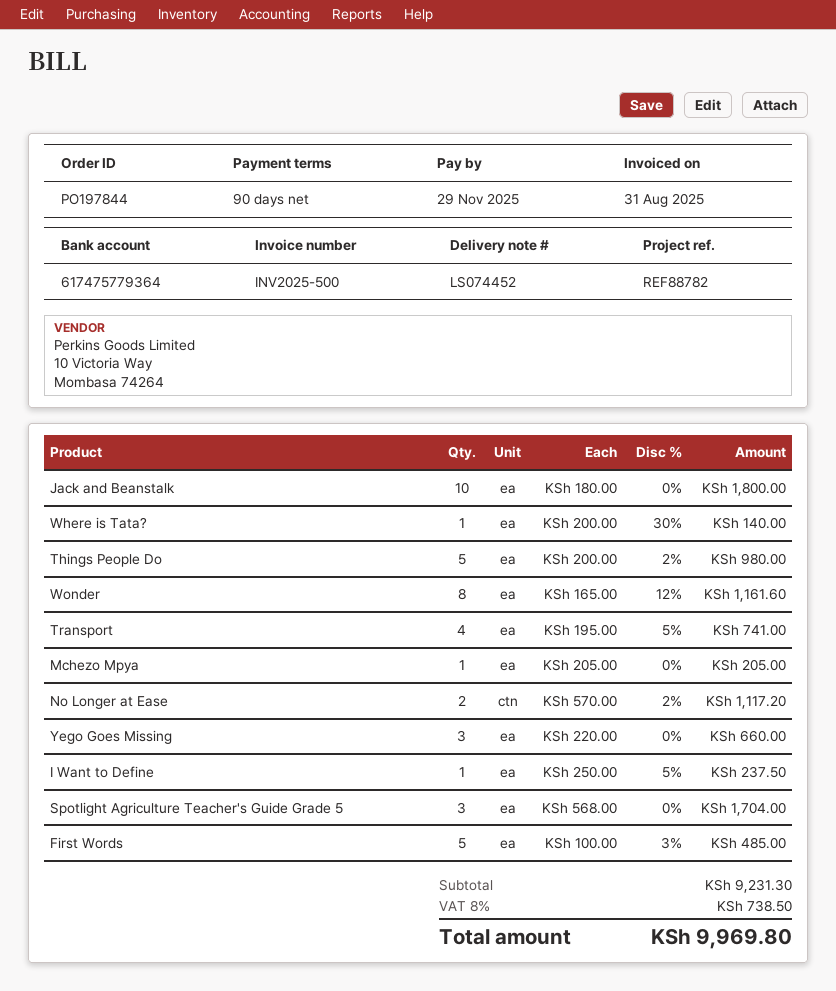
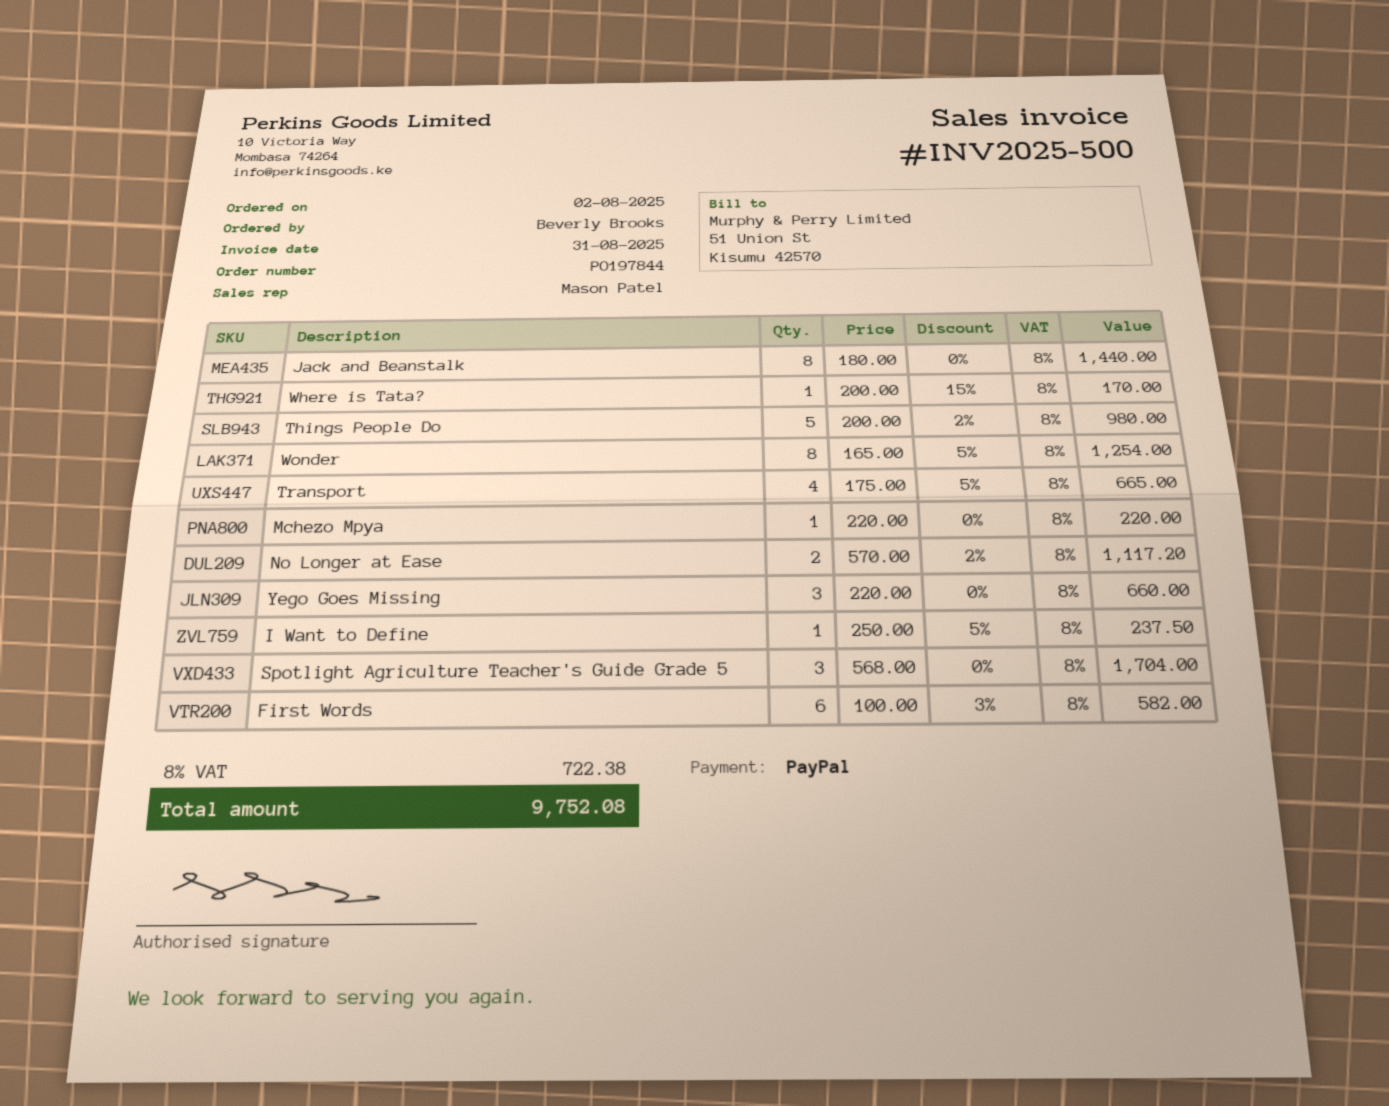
Jack and Beanstalk: 10 x 180.00 = 1800.00 -> 8 x 180.00 = 1440.00
Where is Tata?: 1 x 200.00 - 30% = 140.00 -> 1 x 200.00 - 15% = 170.00
Wonder: 8 x 165.00 - 12% = 1161.60 -> 8 x 165.00 - 5% = 1254.00
Transport: 4 x 195.00 - 5% = 741.00 -> 4 x 175.00 - 5% = 665.00
Mchezo Mpya: 1 x 205.00 = 205.00 -> 1 x 220.00 = 220.00
First Words: 5 x 100.00 - 3% = 485.00 -> 6 x 100.00 - 3% = 582.00
tax: 8% = 738.50 -> 8% = 722.38
total: 9969.80 -> 9752.08

